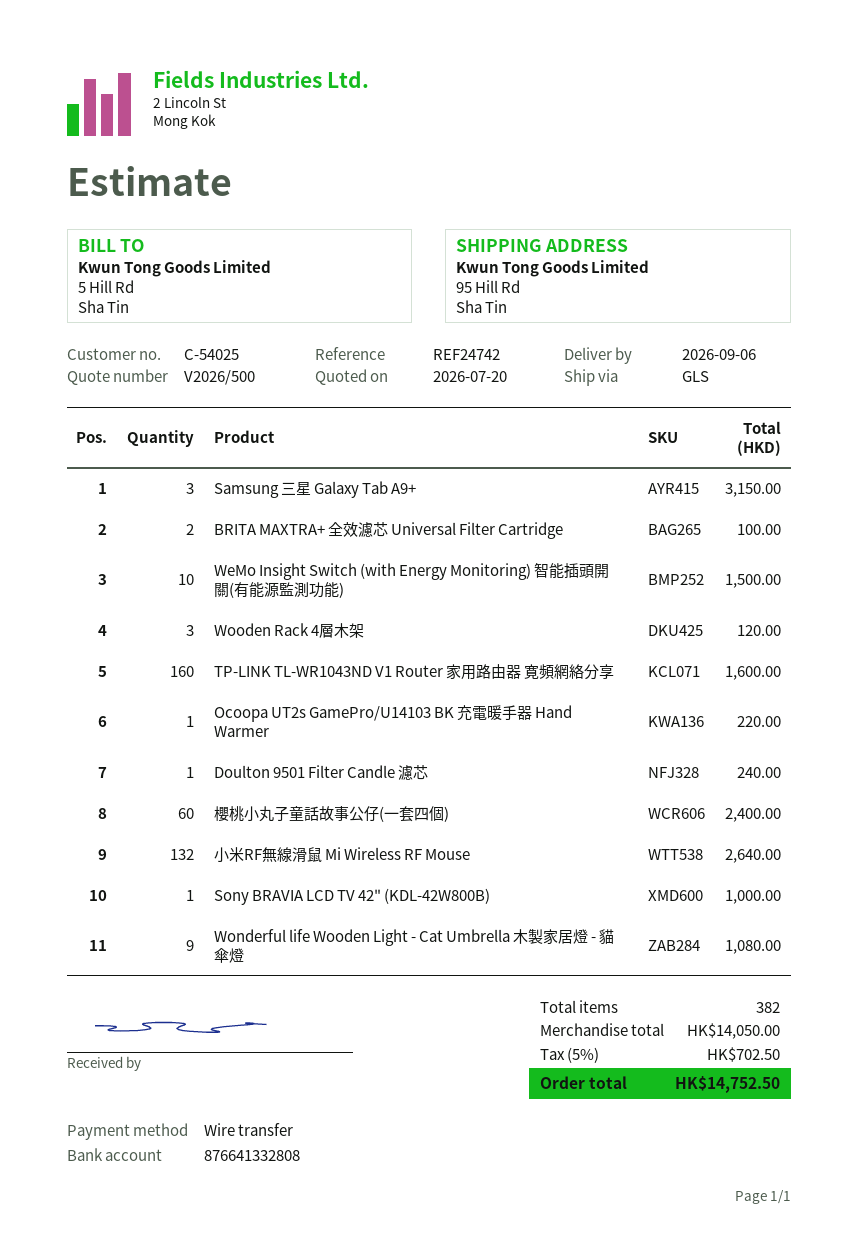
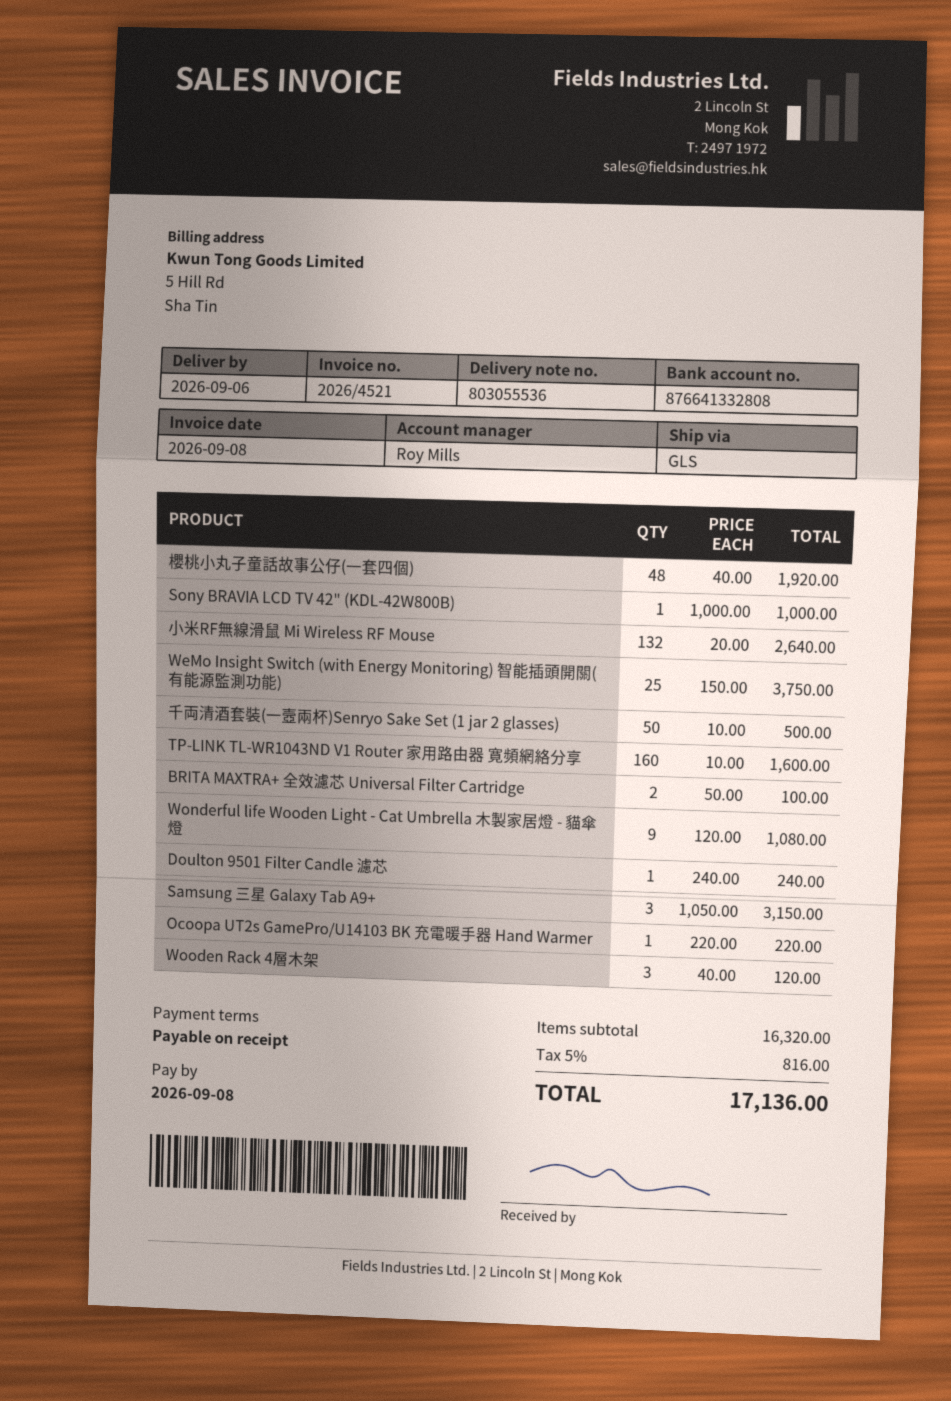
WeMo Insight Switch (with Energy Monitoring) 智能插頭開關(有能源監測功能): 10 for 1500.00 -> 25 for 3750.00
櫻桃小丸子童話故事公仔(一套四個): 60 for 2400.00 -> 48 for 1920.00
千両清酒套裝(一壼兩杯)Senryo Sake Set (1 jar 2 glasses): none -> 50 for 500.00
subtotal: 14050.00 -> 16320.00
tax: 5% = 702.50 -> 5% = 816.00
total: 14752.50 -> 17136.00

